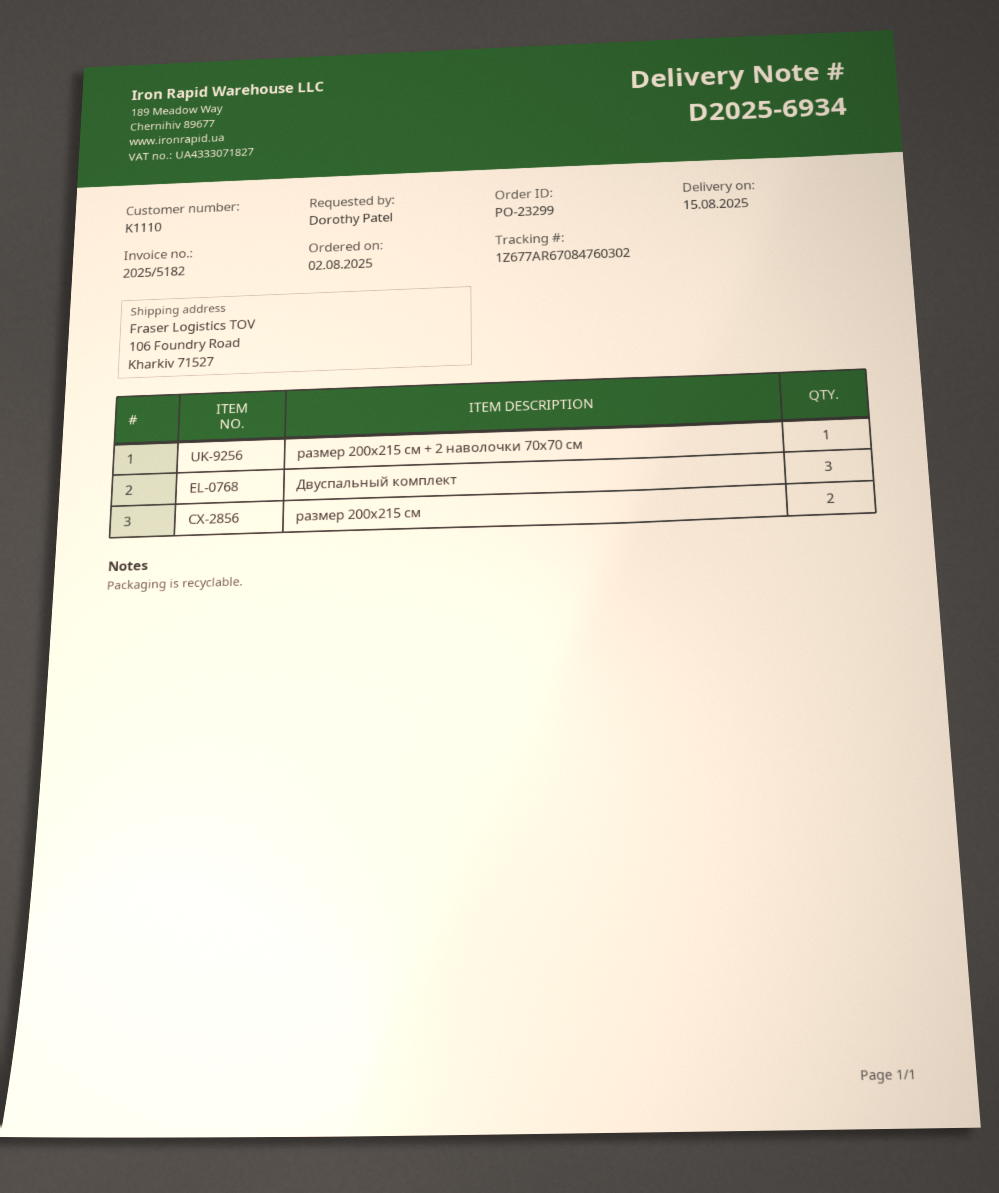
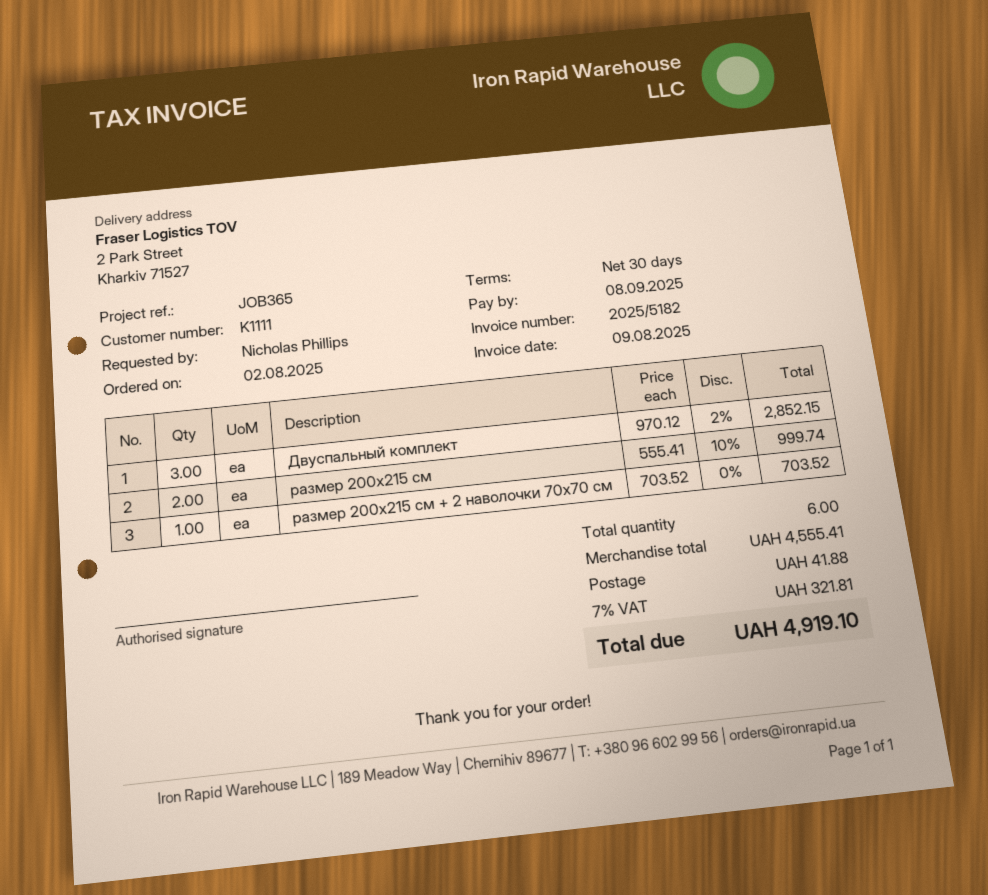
customer number: K1110 -> K1111
ordered by: Dorothy Patel -> Nicholas Phillips
ship to: 106 Foundry Road, Kharkiv 71527 -> 2 Park Street, Kharkiv 71527

